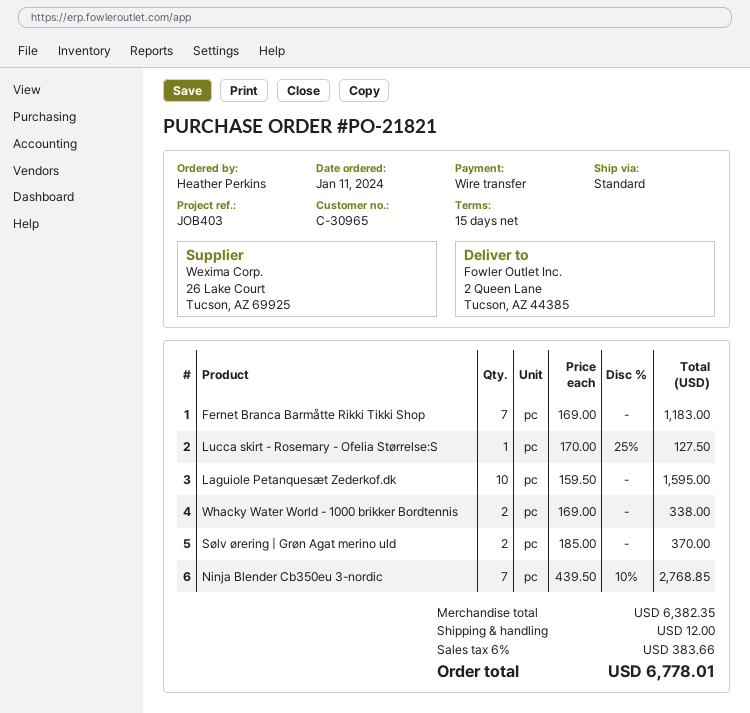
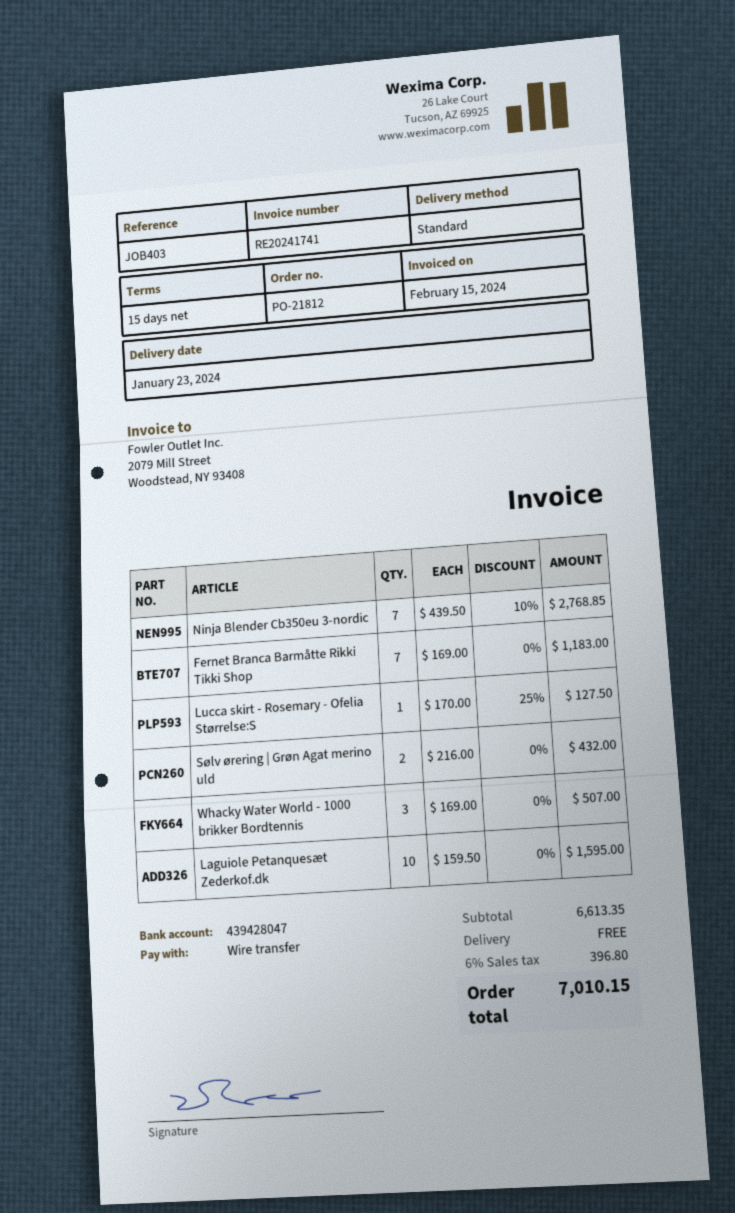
order number: PO-21821 -> PO-21812
Whacky Water World - 1000 brikker Bordtennis: 2 x 169.00 = 338.00 -> 3 x 169.00 = 507.00
Sølv ørering | Grøn Agat merino uld: 2 x 185.00 = 370.00 -> 2 x 216.00 = 432.00
subtotal: 6382.35 -> 6613.35
shipping: 12.00 -> 0.00
tax: 6% = 383.66 -> 6% = 396.80
total: 6778.01 -> 7010.15

